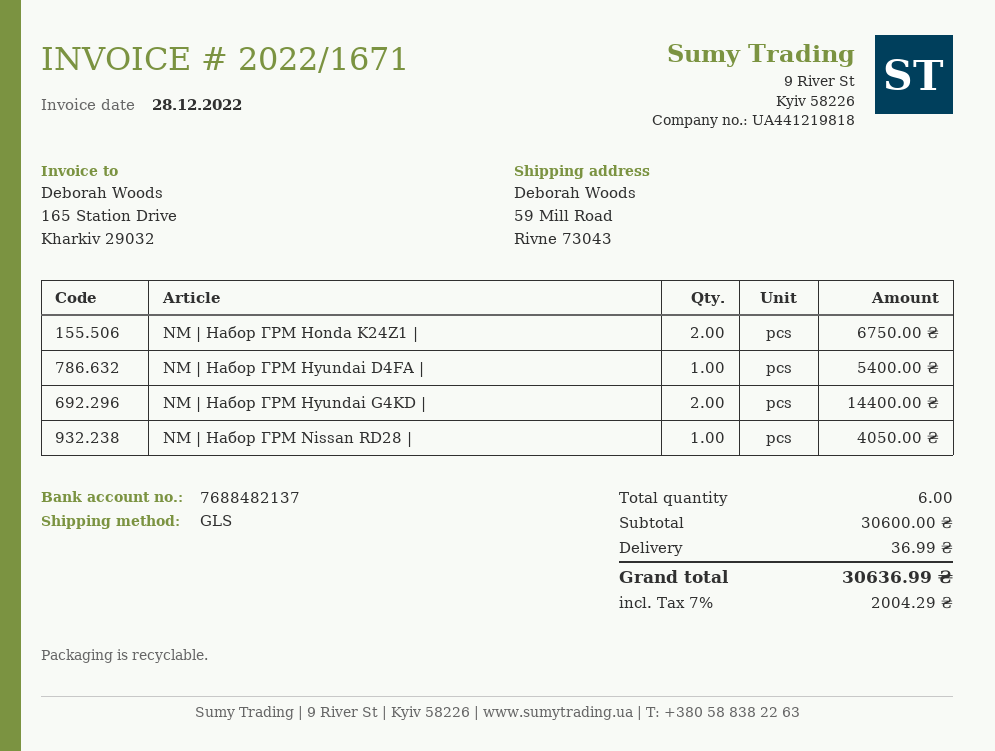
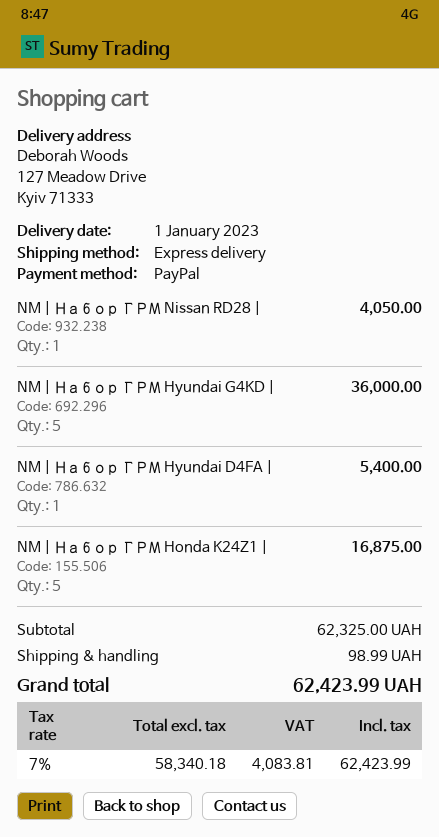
shipping method: GLS -> express
ship to: 59 Mill Road, Rivne 73043 -> 127 Meadow Drive, Kyiv 71333
NM | Набор ГРМ Honda K24Z1 |: 2 for 6750.00 -> 5 for 16875.00
NM | Набор ГРМ Hyundai G4KD |: 2 for 14400.00 -> 5 for 36000.00
subtotal: 30600.00 -> 62325.00
shipping: 36.99 -> 98.99
tax: 7% = 2004.29 -> 7% = 4083.81
total: 30636.99 -> 62423.99

